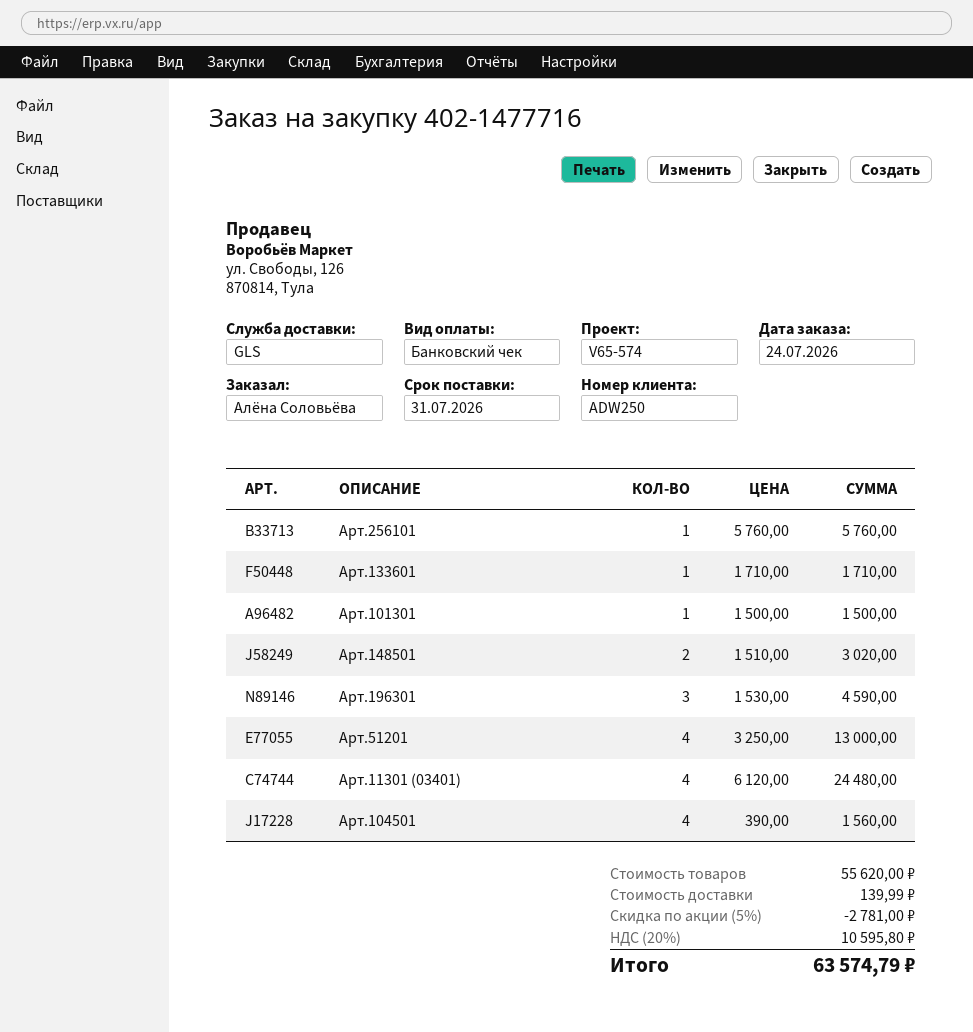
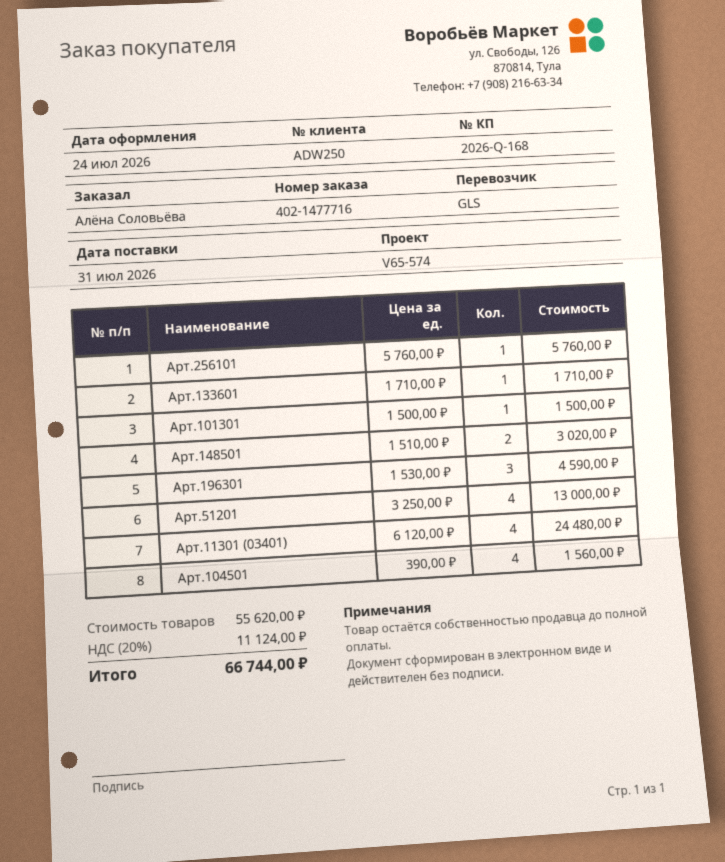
discount: 5% = 2781.00 -> none
shipping: 139.99 -> none
tax: 20% = 10595.80 -> 20% = 11124.00
total: 63574.79 -> 66744.00

